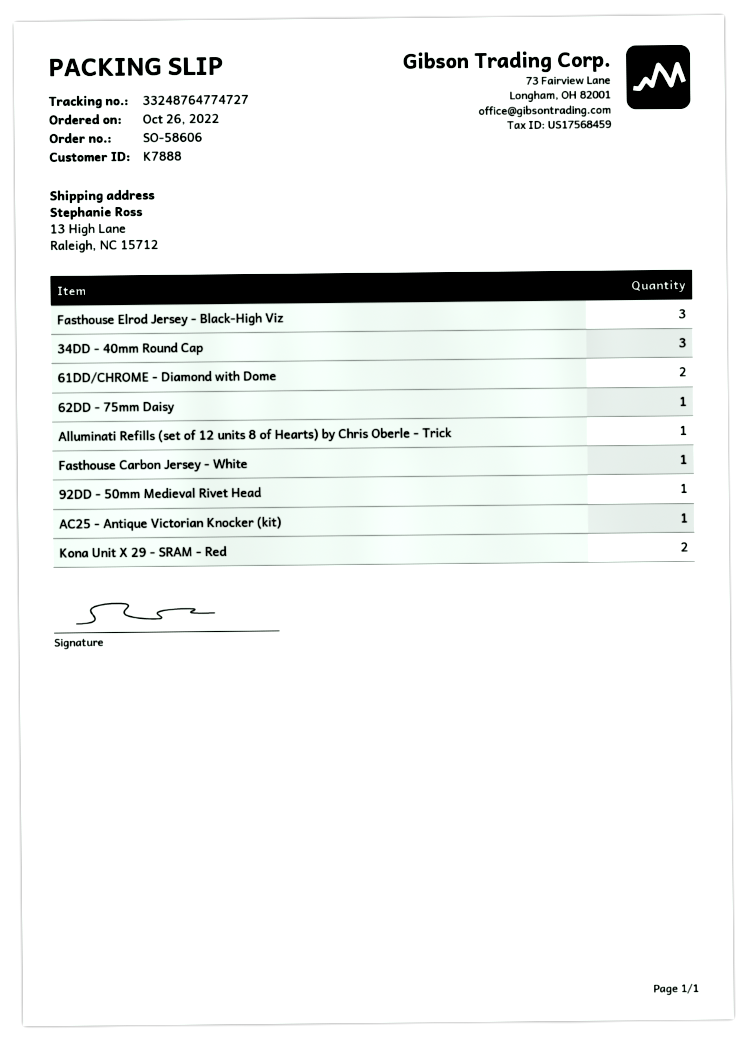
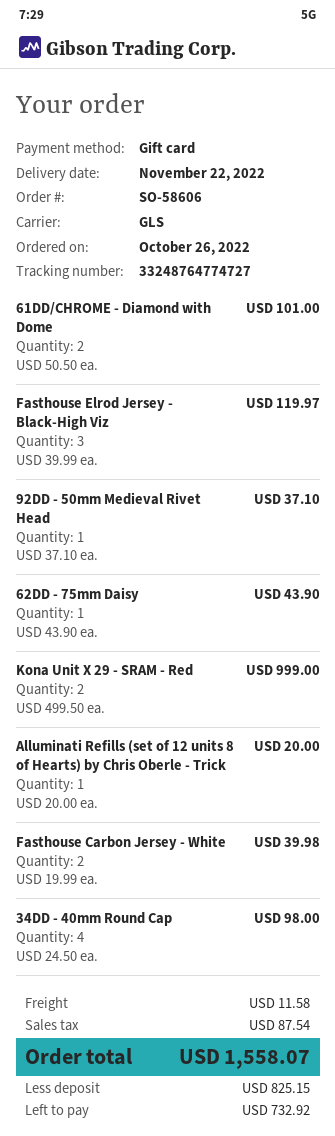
34DD - 40mm Round Cap: 3 -> 4
Fasthouse Carbon Jersey - White: 1 -> 2
AC25 - Antique Victorian Knocker (kit): 1 -> none

